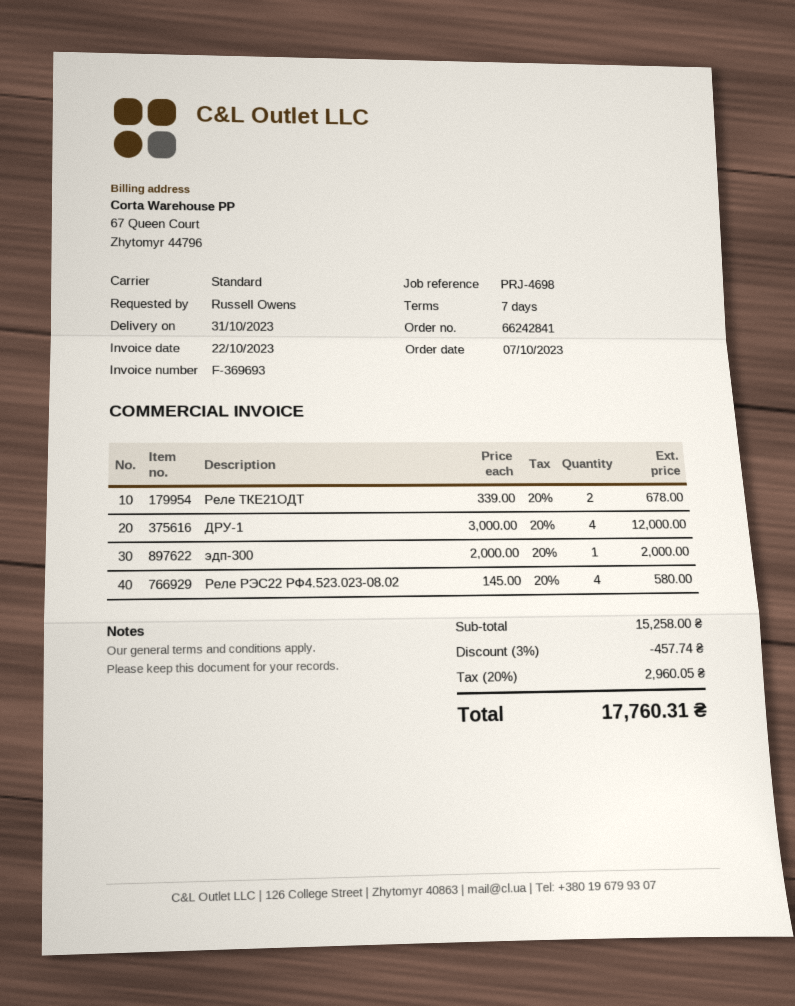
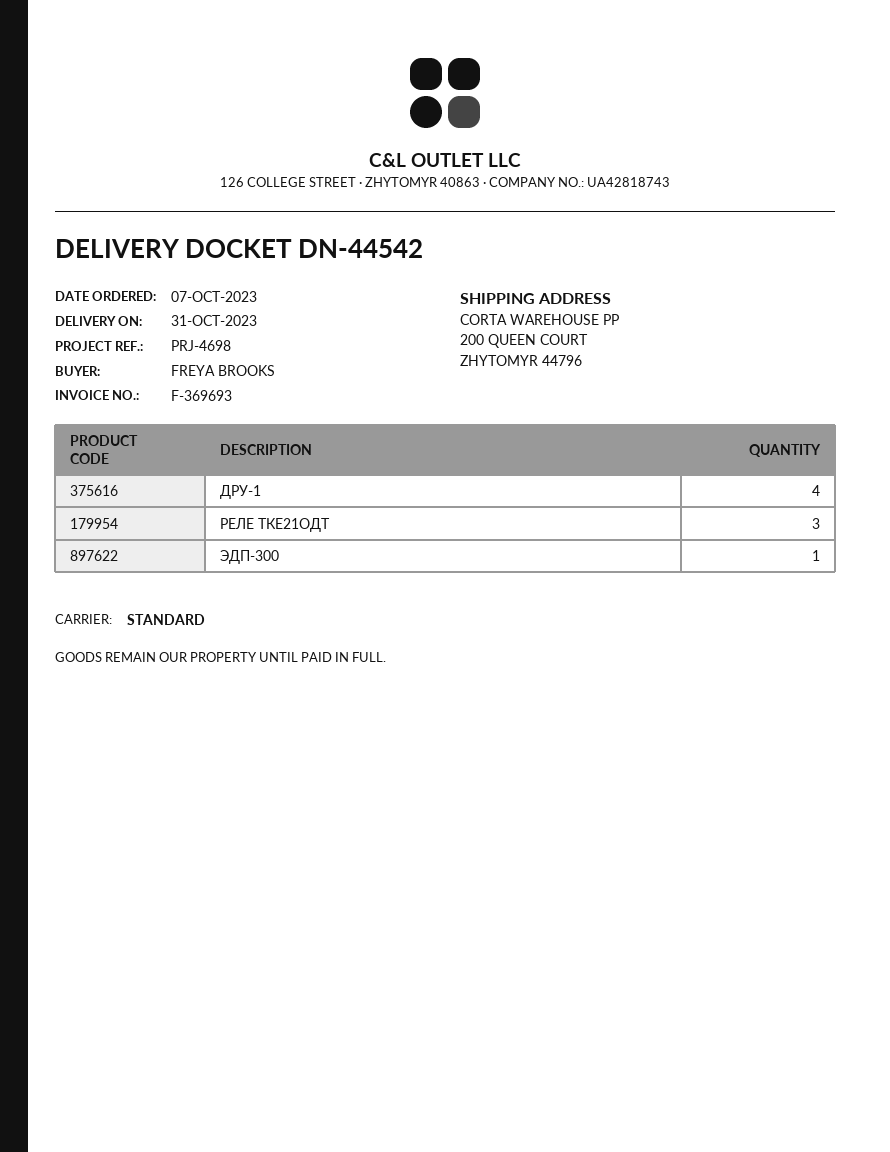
ordered by: Russell Owens -> FREYA BROOKS
Реле ТКЕ21ОДТ: 2 -> 3
Реле РЭС22 РФ4.523.023-08.02: 4 -> none

